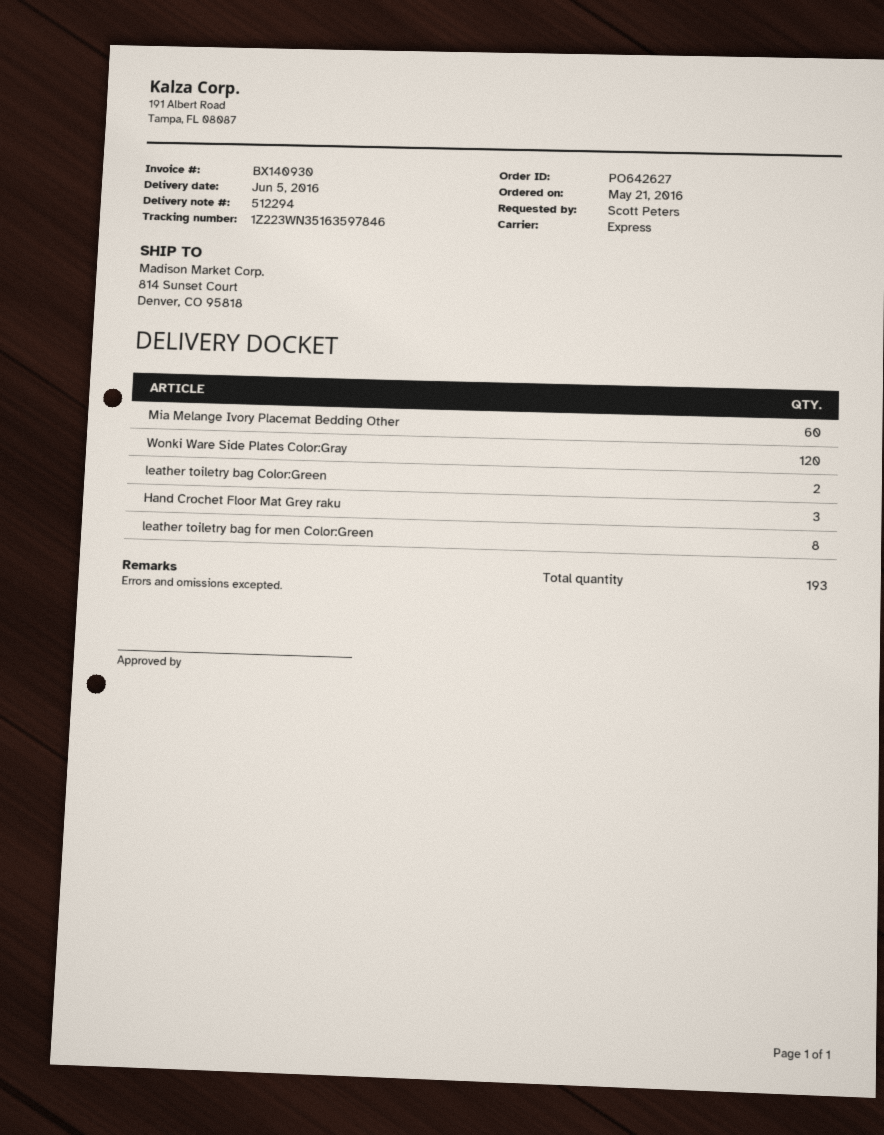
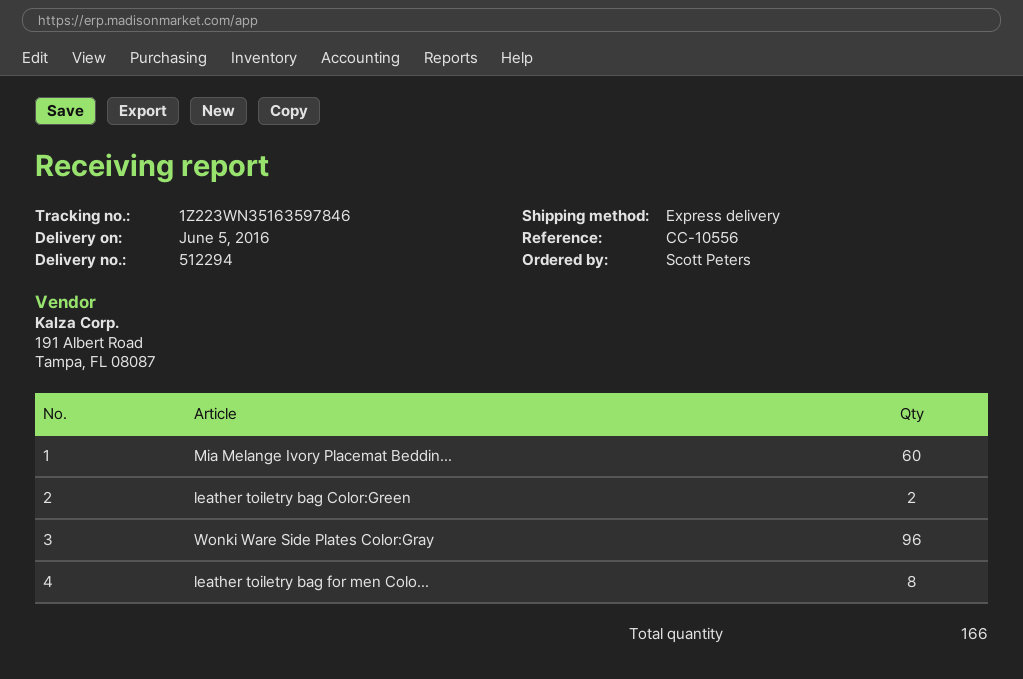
Wonki Ware Side Plates Color:Gray: 120 -> 96
Hand Crochet Floor Mat Grey raku: 3 -> none
total quantity: 193 -> 166

